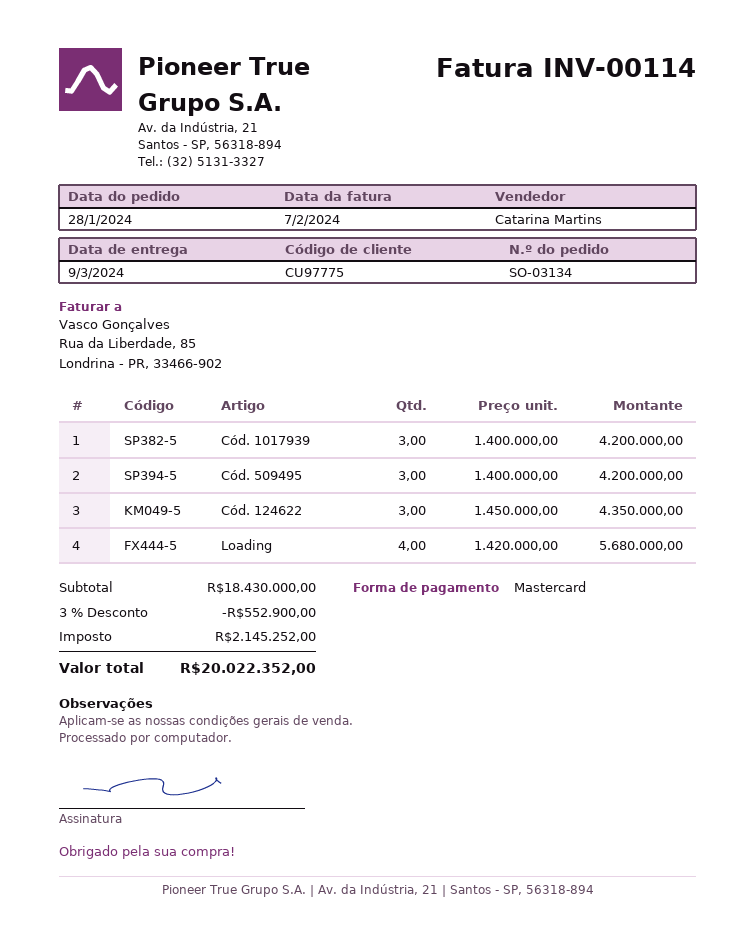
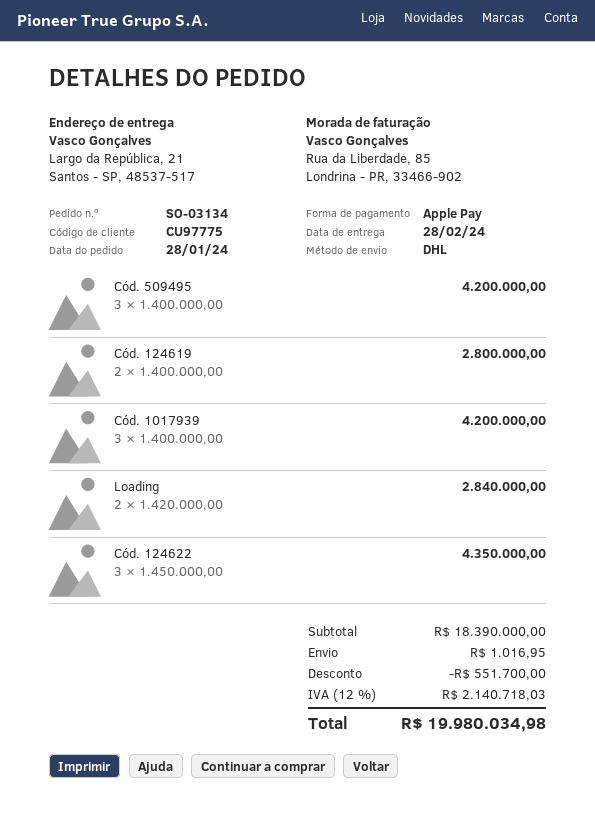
delivery date: 2024-03-09 -> 2024-02-28
payment method: Mastercard -> Apple Pay
Loading: 4 x 1420000.00 = 5680000.00 -> 2 x 1420000.00 = 2840000.00
Cód. 124619: none -> 2 x 1400000.00 = 2800000.00
subtotal: 18430000.00 -> 18390000.00
discount: 552900.00 -> 551700.00
shipping: none -> 1016.95
tax: 2145252.00 -> 2140718.03
total: 20022352.00 -> 19980034.98

